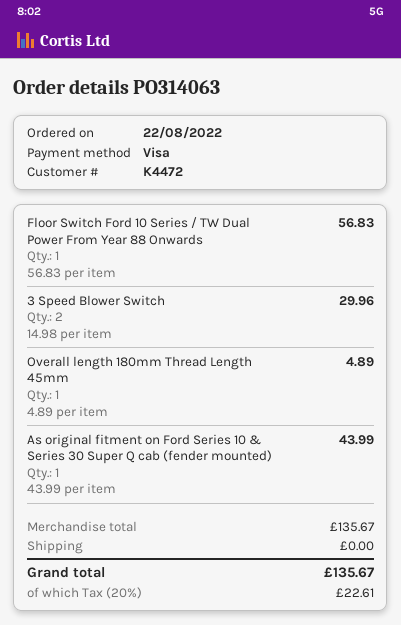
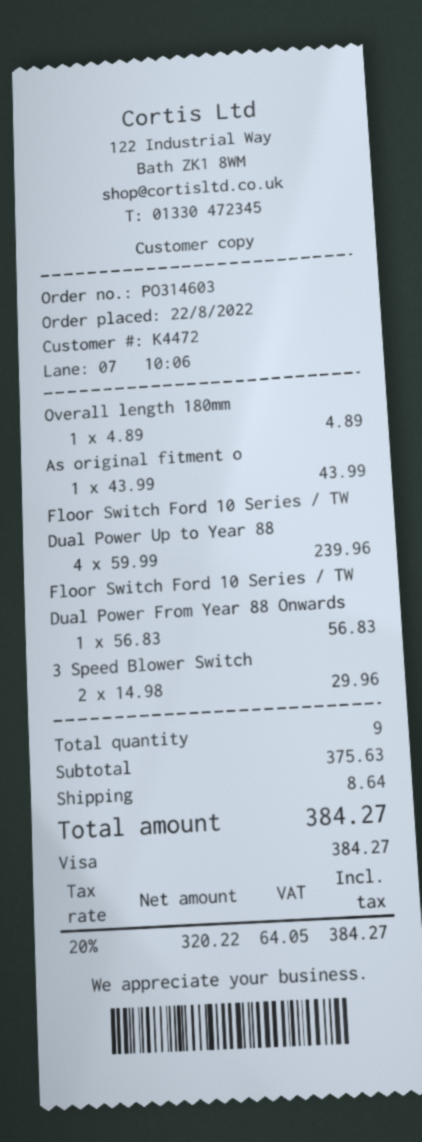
order number: PO314063 -> PO314603
Floor Switch Ford 10 Series / TW Dual Power Up to Year 88: none -> 4 x 59.99 = 239.96
subtotal: 135.67 -> 375.63
shipping: 0.00 -> 8.64
tax: 20% = 22.61 -> 20% = 64.05
total: 135.67 -> 384.27

